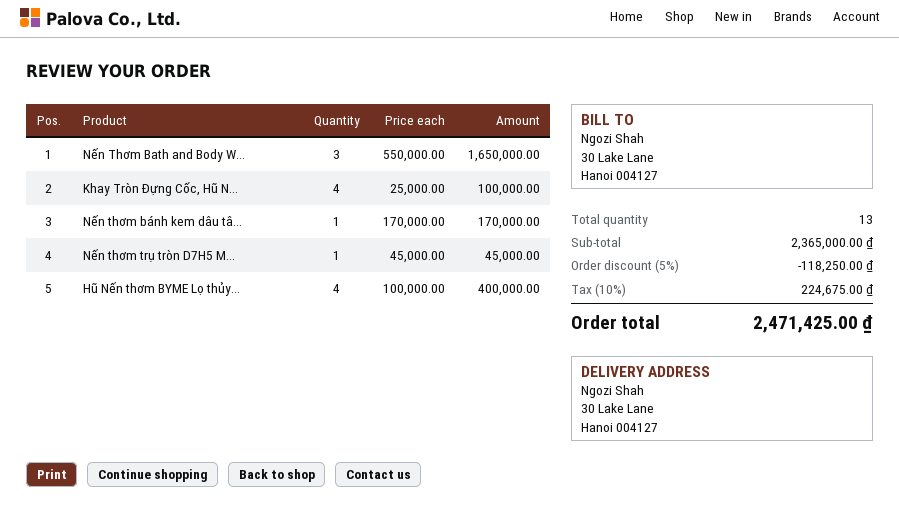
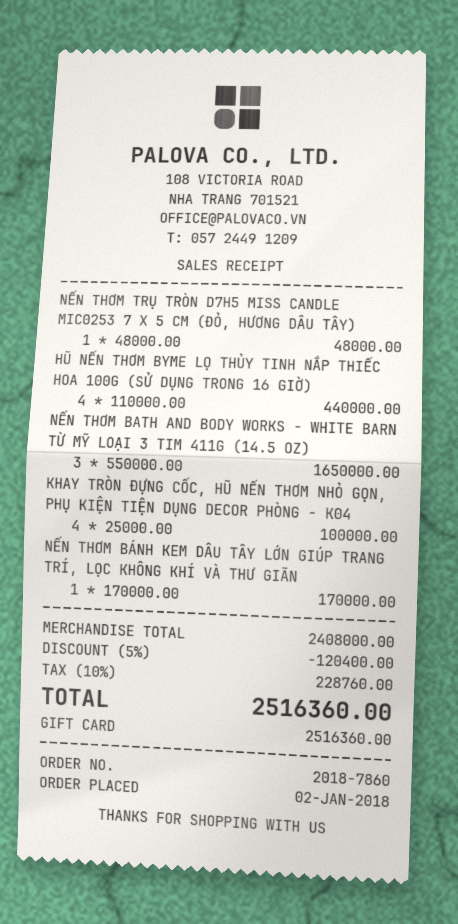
Nến thơm trụ tròn D7H5 M...: 1 x 45000.00 = 45000.00 -> 1 x 48000.00 = 48000.00
Hũ Nến thơm BYME Lọ thủy...: 4 x 100000.00 = 400000.00 -> 4 x 110000.00 = 440000.00
subtotal: 2365000.00 -> 2408000.00
discount: 5% = 118250.00 -> 5% = 120400.00
tax: 10% = 224675.00 -> 10% = 228760.00
total: 2471425.00 -> 2516360.00

